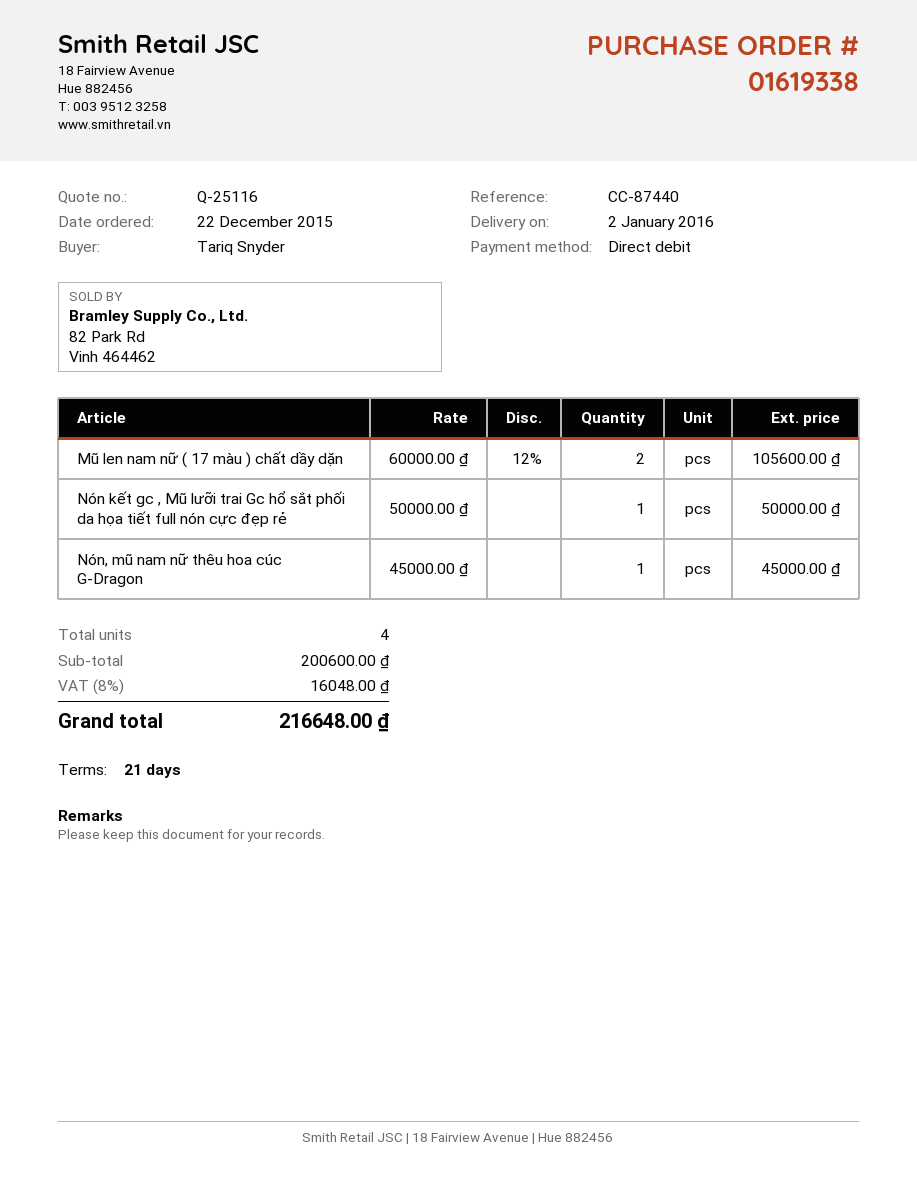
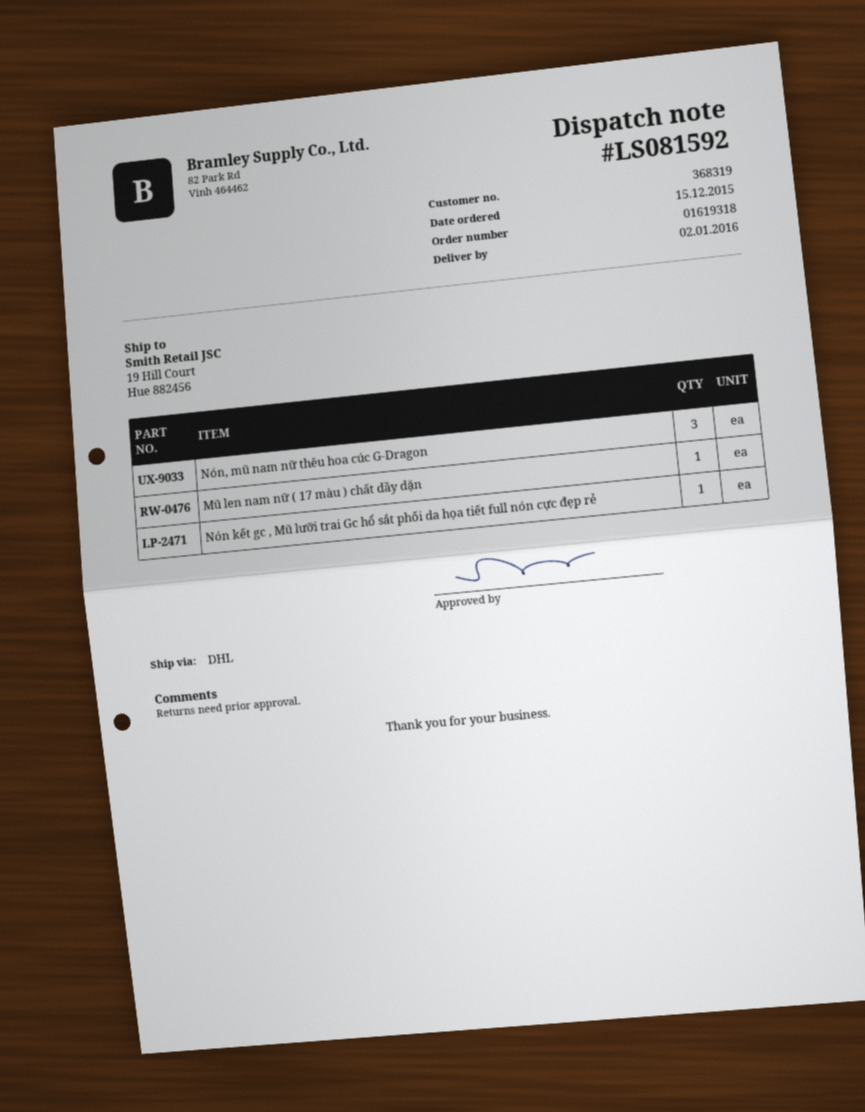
order number: 01619338 -> 01619318
order date: 2015-12-22 -> 2015-12-15
Mũ len nam nữ ( 17 màu ) chất dầy dặn: 2 -> 1
Nón, mũ nam nữ thêu hoa cúc G-Dragon: 1 -> 3

